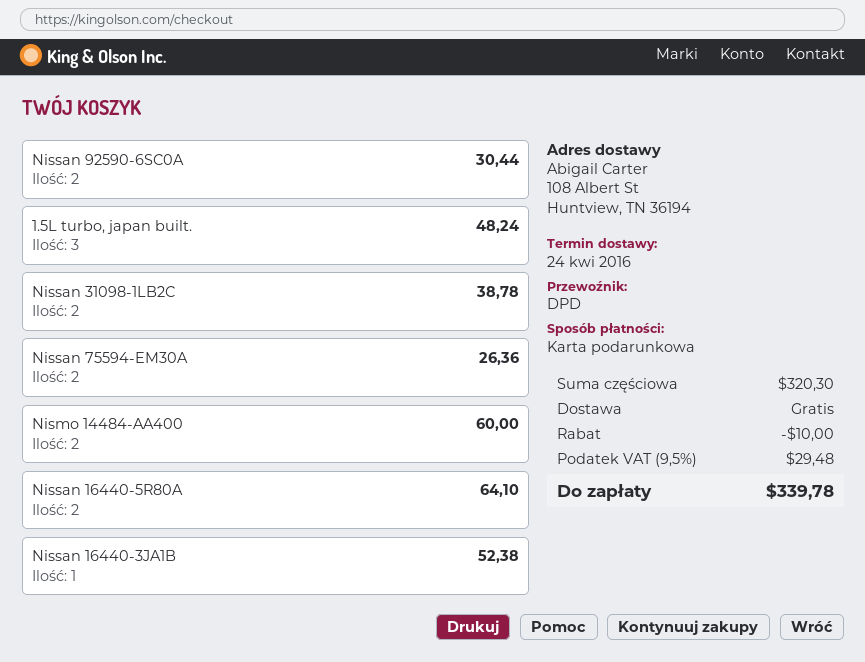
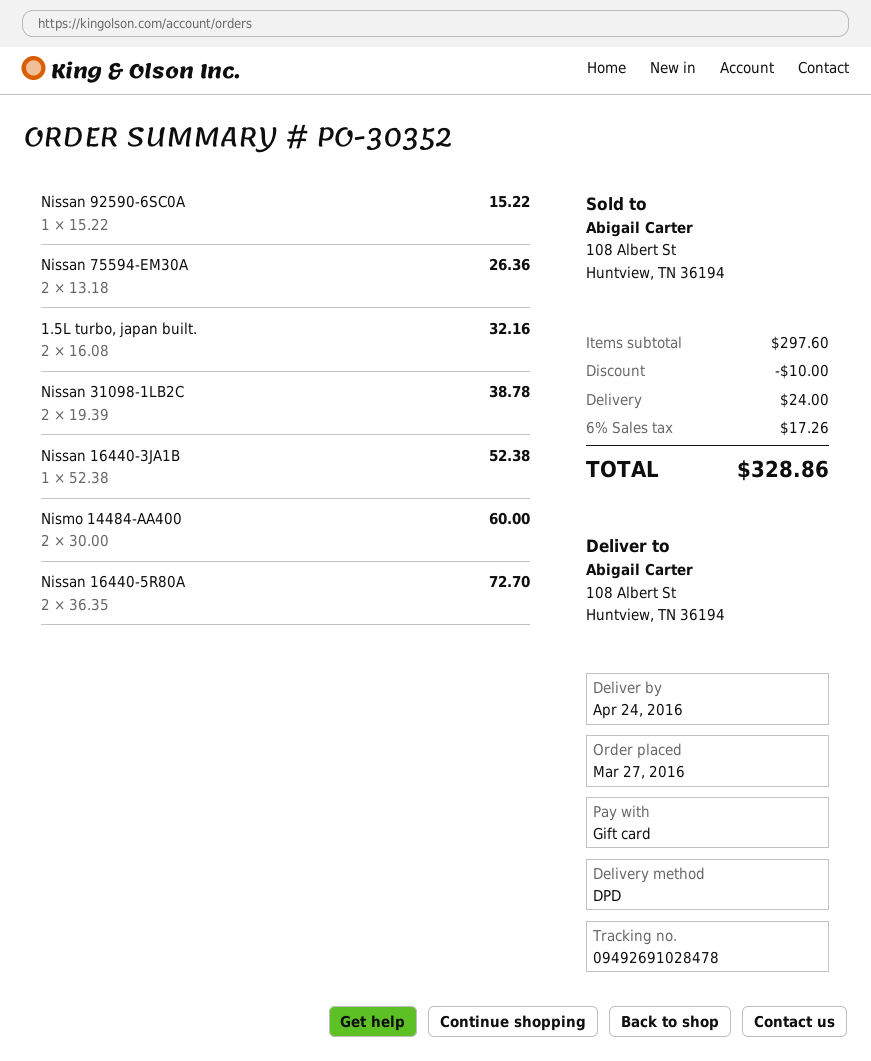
Nissan 92590-6SC0A: 2 for 30.44 -> 1 for 15.22
1.5L turbo, japan built.: 3 for 48.24 -> 2 for 32.16
Nissan 16440-5R80A: 2 for 64.10 -> 2 for 72.70
subtotal: 320.30 -> 297.60
shipping: 0.00 -> 24.00
tax: 9.5% = 29.48 -> 6% = 17.26
total: 339.78 -> 328.86

